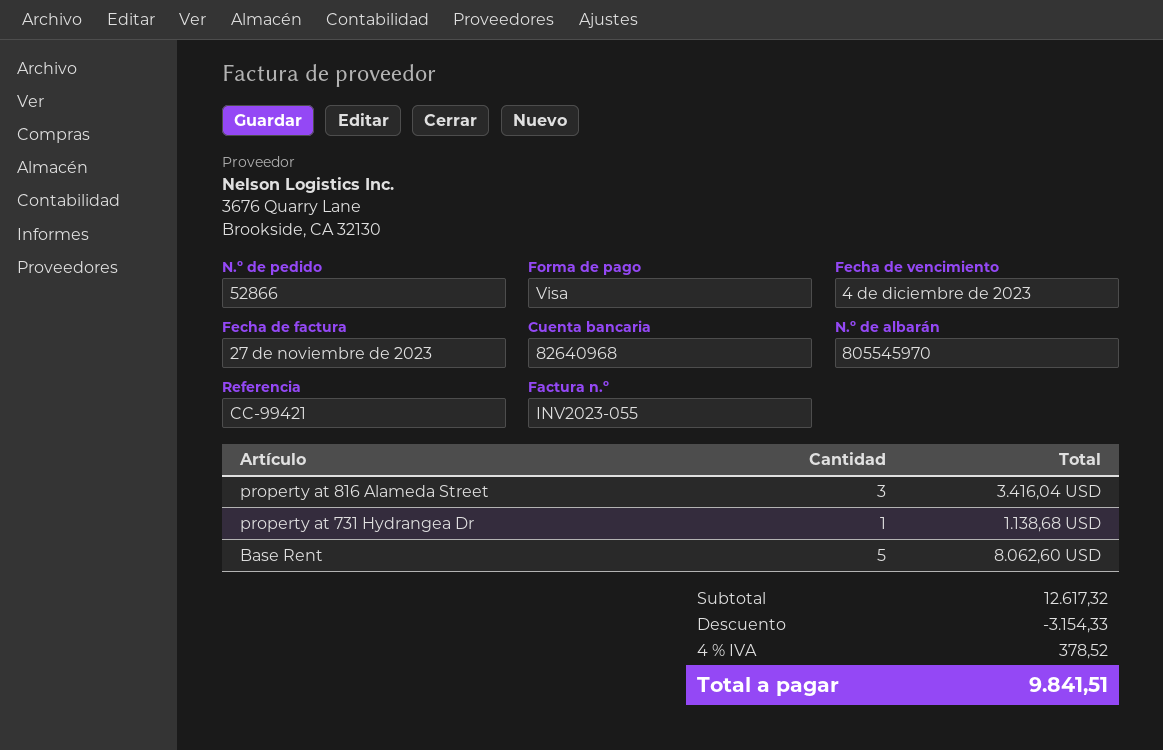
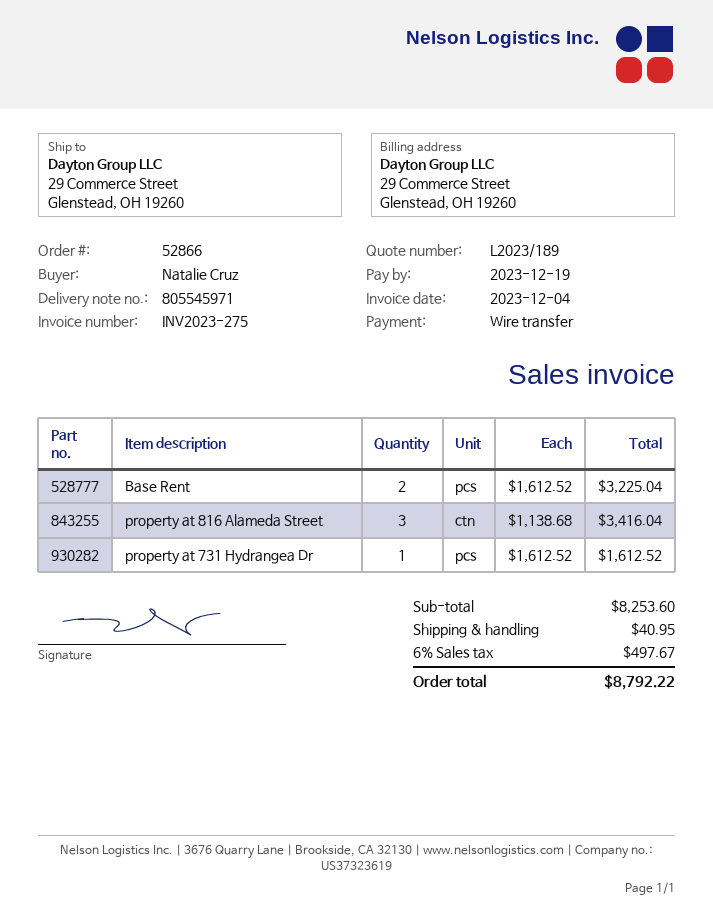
delivery note number: 805545970 -> 805545971
invoice number: INV2023-055 -> INV2023-275
invoice date: 2023-11-27 -> 2023-12-04
due date: 2023-12-04 -> 2023-12-19
payment method: Visa -> bank transfer
property at 731 Hydrangea Dr: 1 for 1138.68 -> 1 for 1612.52
Base Rent: 5 for 8062.60 -> 2 for 3225.04
subtotal: 12617.32 -> 8253.60
discount: 3154.33 -> none
shipping: none -> 40.95
tax: 4% = 378.52 -> 6% = 497.67
total: 9841.51 -> 8792.22

